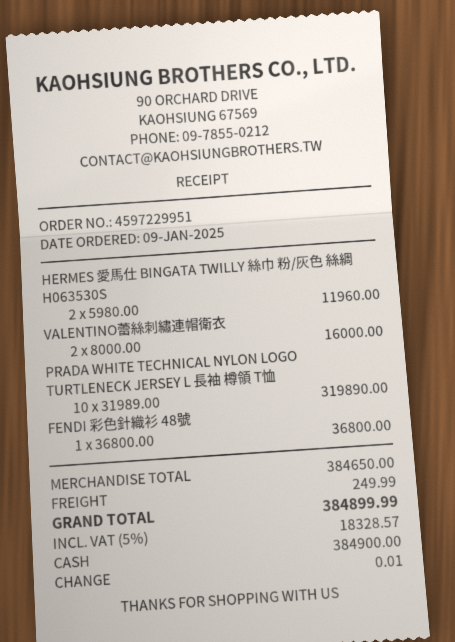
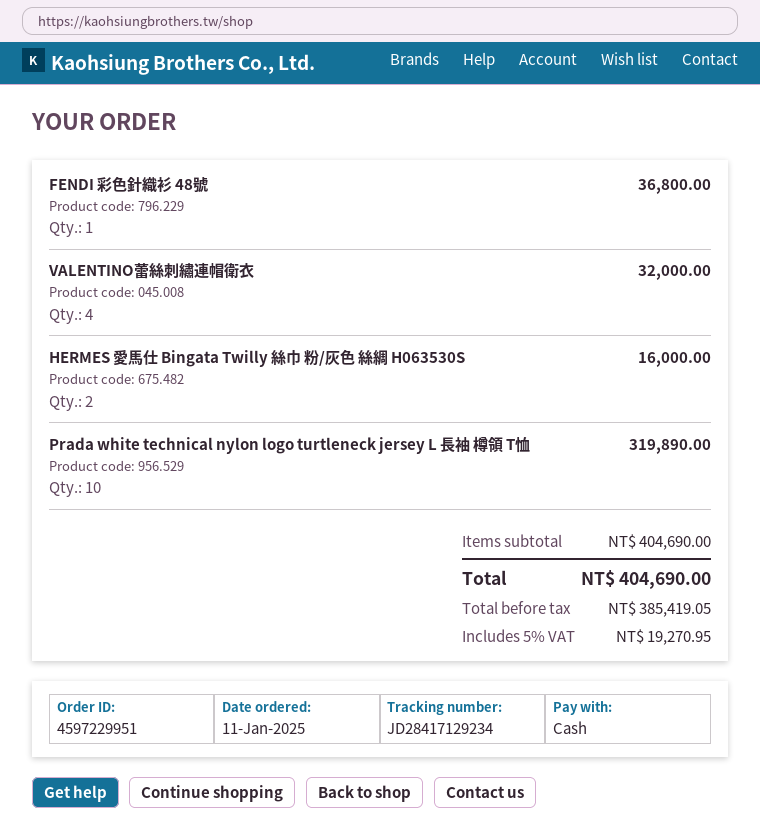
order date: 2025-01-09 -> 2025-01-11
HERMES 愛馬仕 BINGATA TWILLY 絲巾 粉/灰色 絲綢 H063530S: 2 for 11960.00 -> 2 for 16000.00
VALENTINO蕾絲刺繡連帽衛衣: 2 for 16000.00 -> 4 for 32000.00
subtotal: 384650.00 -> 404690.00
shipping: 249.99 -> none
tax: 5% = 18328.57 -> 5% = 19270.95
total: 384899.99 -> 404690.00

